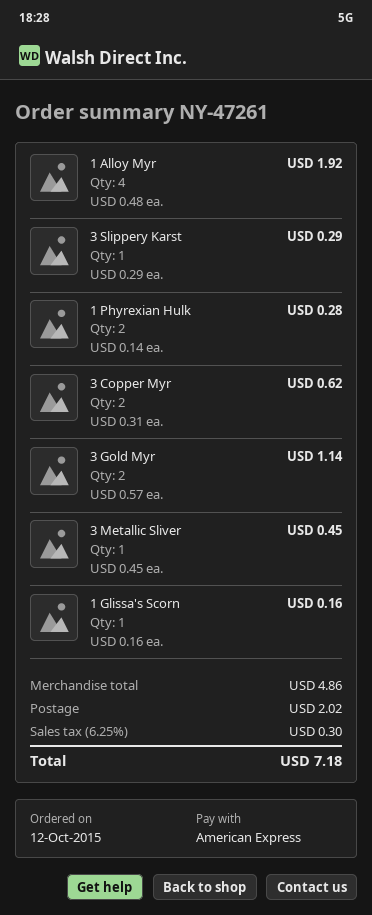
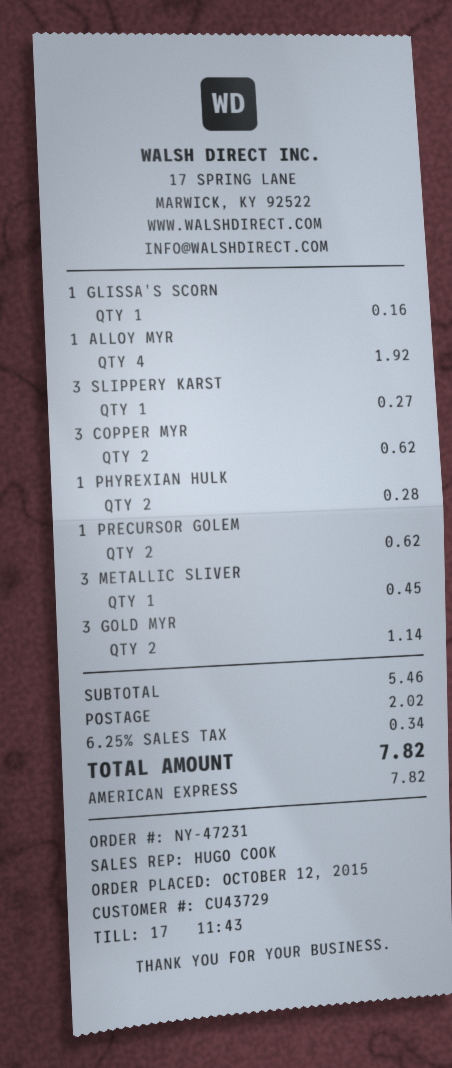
order number: NY-47261 -> NY-47231
3 Slippery Karst: 1 for 0.29 -> 1 for 0.27
1 PRECURSOR GOLEM: none -> 2 for 0.62
subtotal: 4.86 -> 5.46
tax: 6.25% = 0.30 -> 6.25% = 0.34
total: 7.18 -> 7.82

